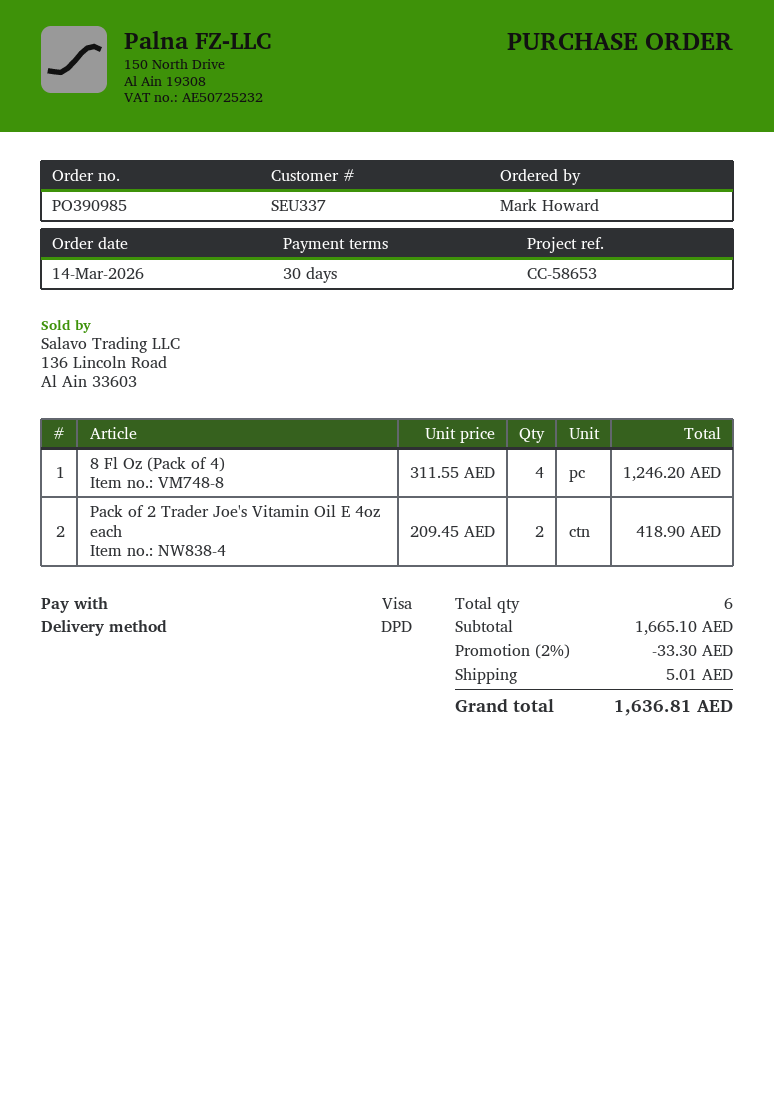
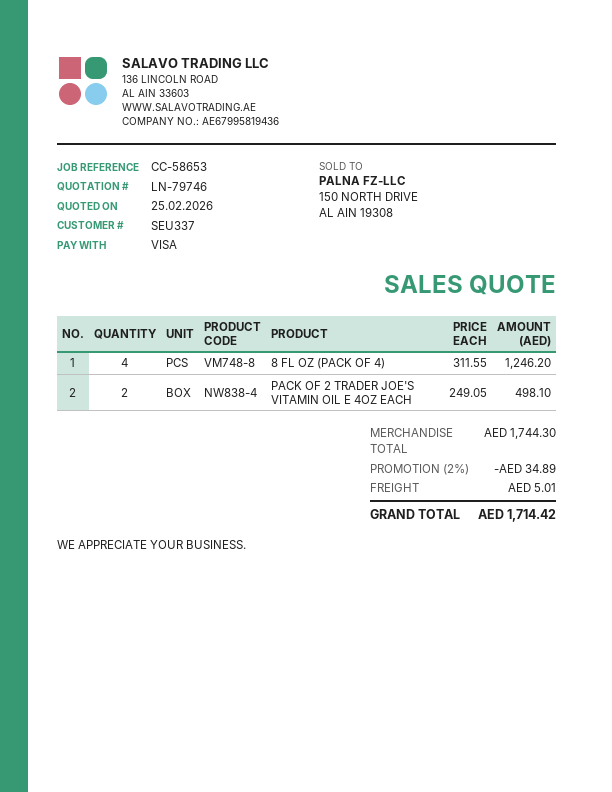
Pack of 2 Trader Joe's Vitamin Oil E 4oz each: 2 x 209.45 = 418.90 -> 2 x 249.05 = 498.10
subtotal: 1665.10 -> 1744.30
discount: 2% = 33.30 -> 2% = 34.89
total: 1636.81 -> 1714.42

